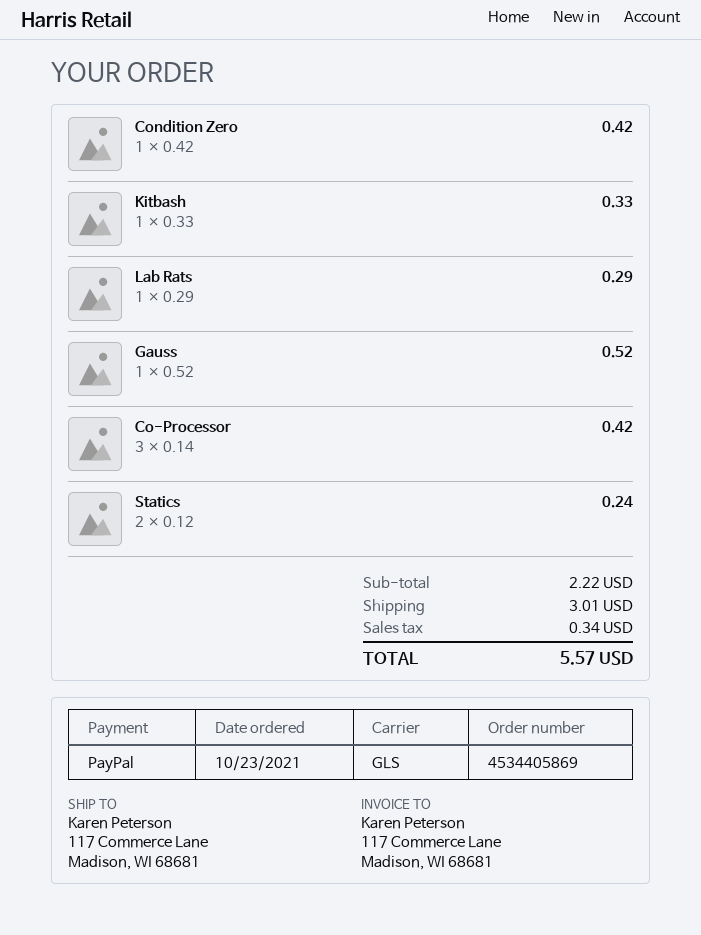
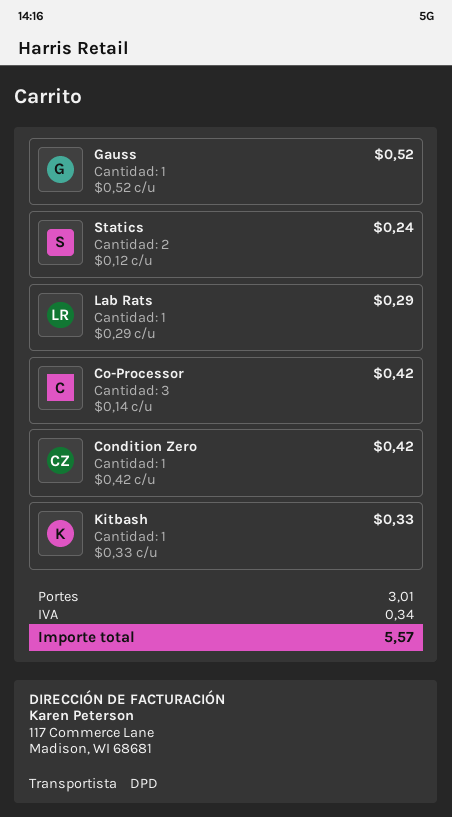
shipping method: GLS -> DPD

